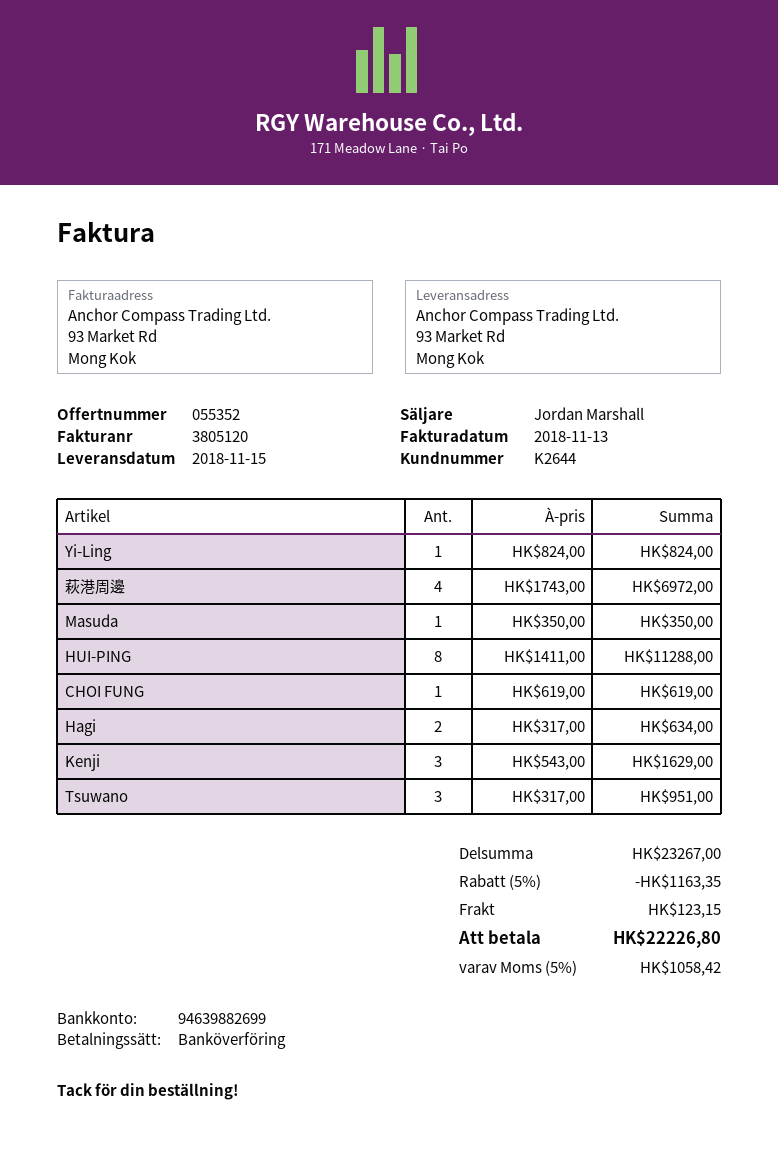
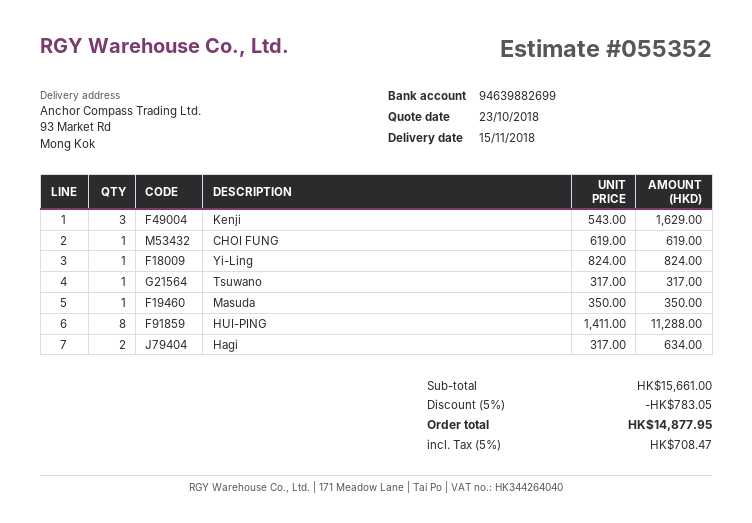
萩港周邊: 4 x 1743.00 = 6972.00 -> none
Tsuwano: 3 x 317.00 = 951.00 -> 1 x 317.00 = 317.00
subtotal: 23267.00 -> 15661.00
discount: 5% = 1163.35 -> 5% = 783.05
shipping: 123.15 -> none
tax: 5% = 1058.42 -> 5% = 708.47
total: 22226.80 -> 14877.95

